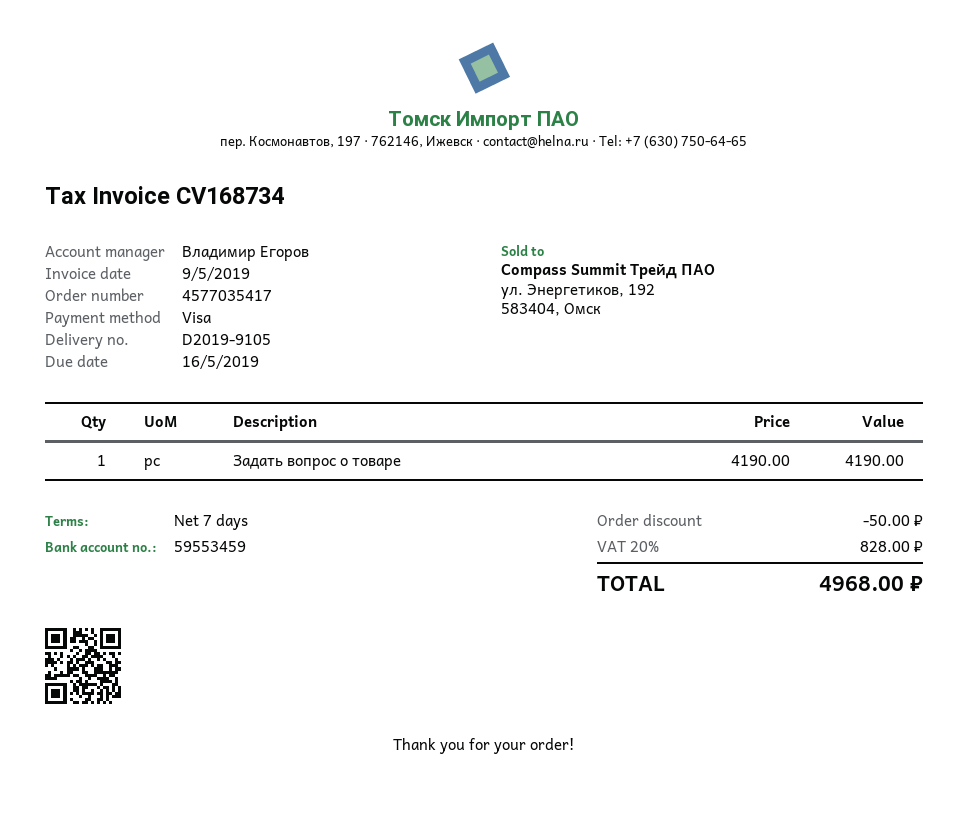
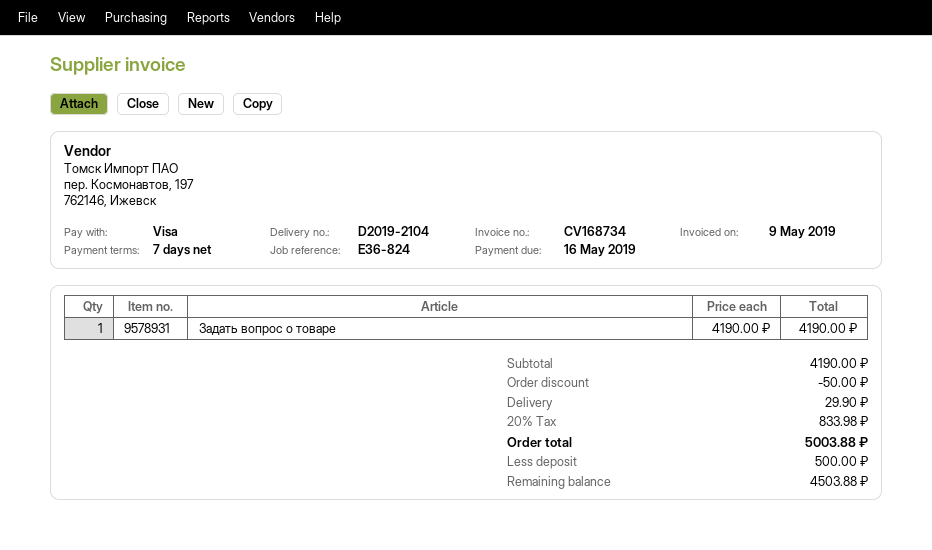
delivery note number: D2019-9105 -> D2019-2104
shipping: none -> 29.90
tax: 20% = 828.00 -> 20% = 833.98
total: 4968.00 -> 5003.88

